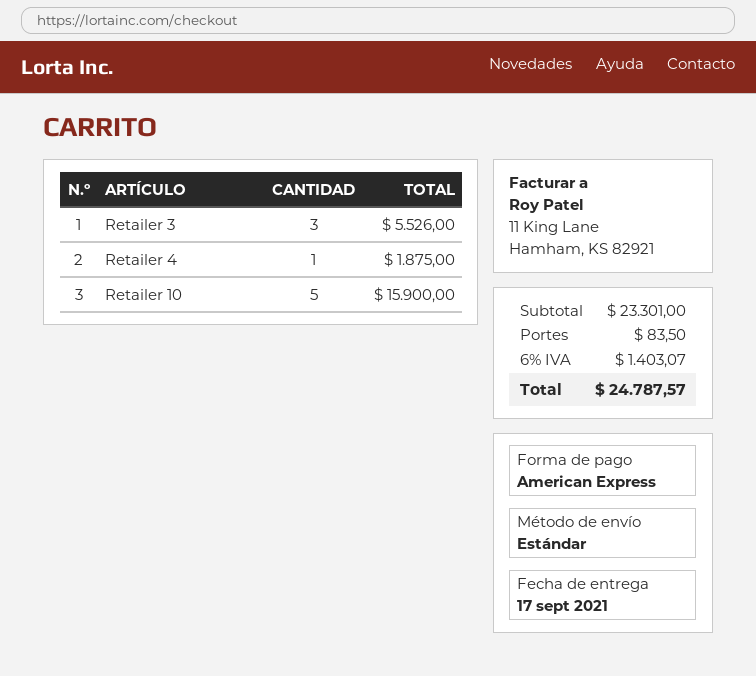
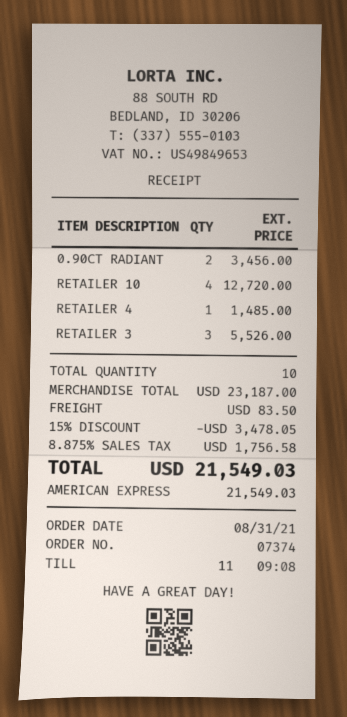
Retailer 4: 1 for 1875.00 -> 1 for 1485.00
Retailer 10: 5 for 15900.00 -> 4 for 12720.00
0.90CT RADIANT: none -> 2 for 3456.00
subtotal: 23301.00 -> 23187.00
discount: none -> 15% = 3478.05
tax: 6% = 1403.07 -> 8.875% = 1756.58
total: 24787.57 -> 21549.03

